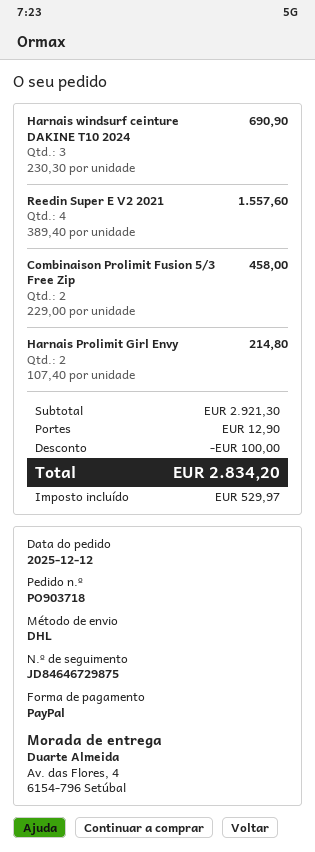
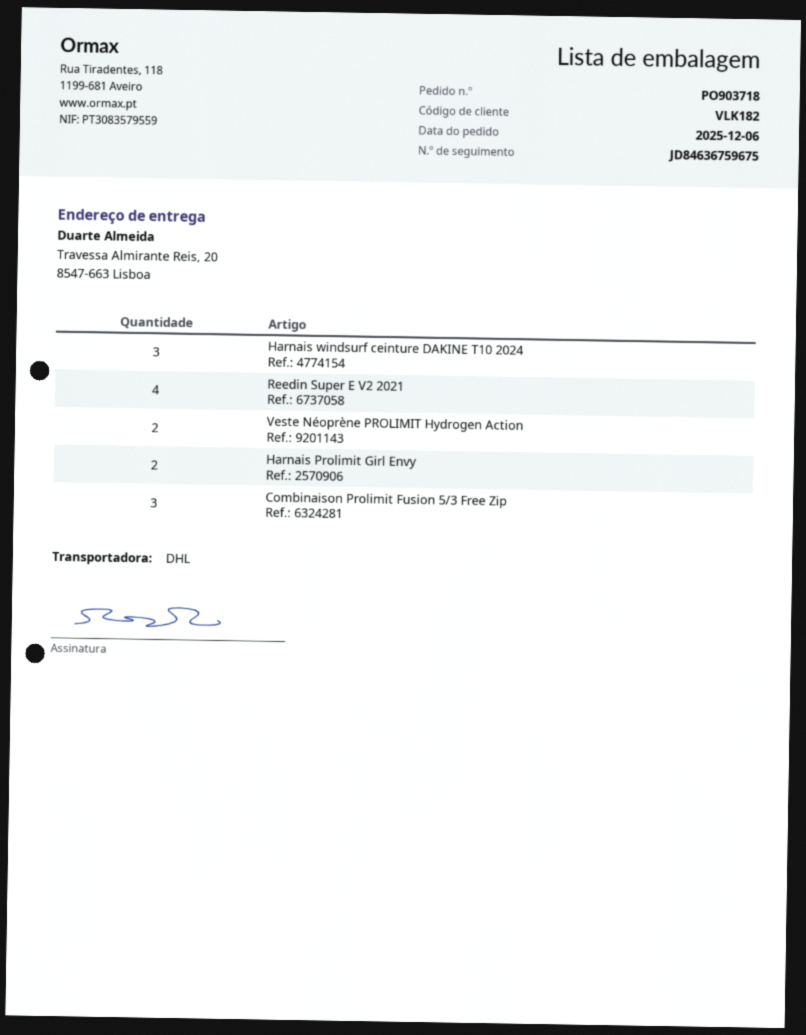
order date: 2025-12-12 -> 2025-12-06
tracking number: JD84646729875 -> JD84636759675
ship to: Av. das Flores, 4, 6154-796 Setúbal -> Travessa Almirante Reis, 20, 8547-663 Lisboa
Combinaison Prolimit Fusion 5/3 Free Zip: 2 -> 3
Veste Néoprène PROLIMIT Hydrogen Action: none -> 2

